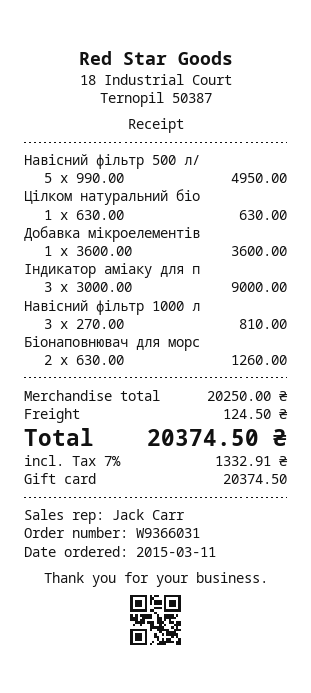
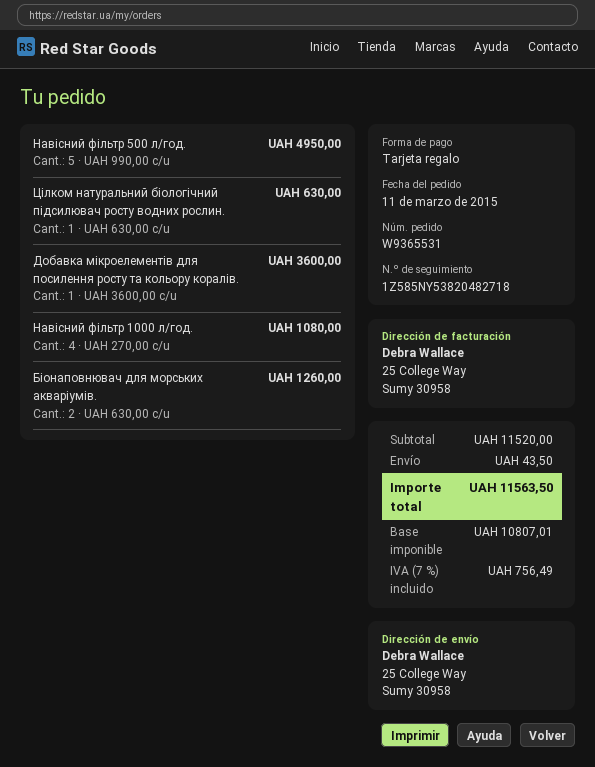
order number: W9366031 -> W9365531
Індикатор аміаку для п: 3 x 3000.00 = 9000.00 -> none
Навісний фільтр 1000 л: 3 x 270.00 = 810.00 -> 4 x 270.00 = 1080.00
subtotal: 20250.00 -> 11520.00
shipping: 124.50 -> 43.50
tax: 7% = 1332.91 -> 7% = 756.49
total: 20374.50 -> 11563.50

